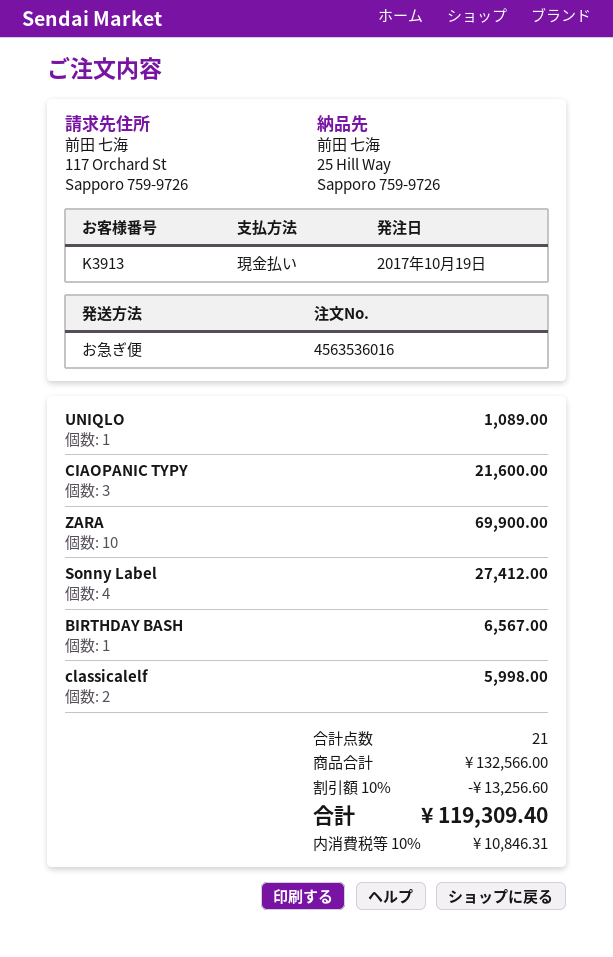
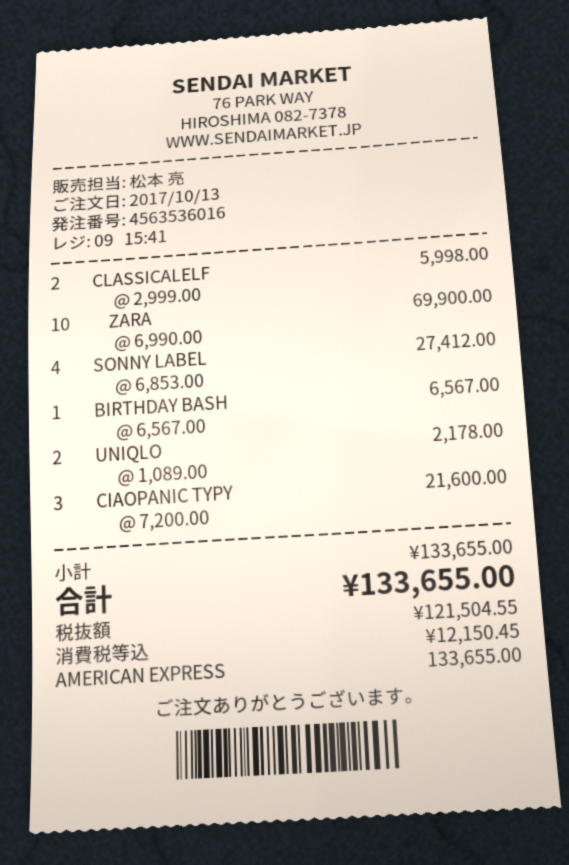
order date: 2017-10-19 -> 2017-10-13
payment method: cash -> American Express
UNIQLO: 1 for 1089.00 -> 2 for 2178.00
subtotal: 132566.00 -> 133655.00
discount: 10% = 13256.60 -> none
tax: 10846.31 -> 12150.45
total: 119309.40 -> 133655.00

